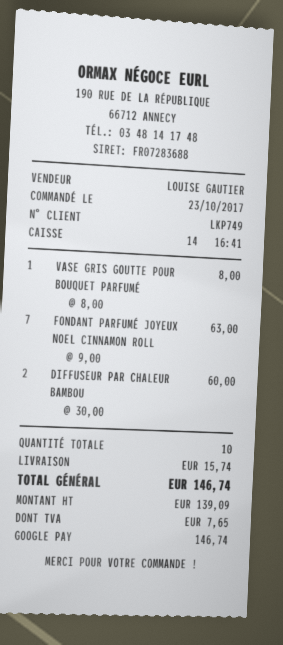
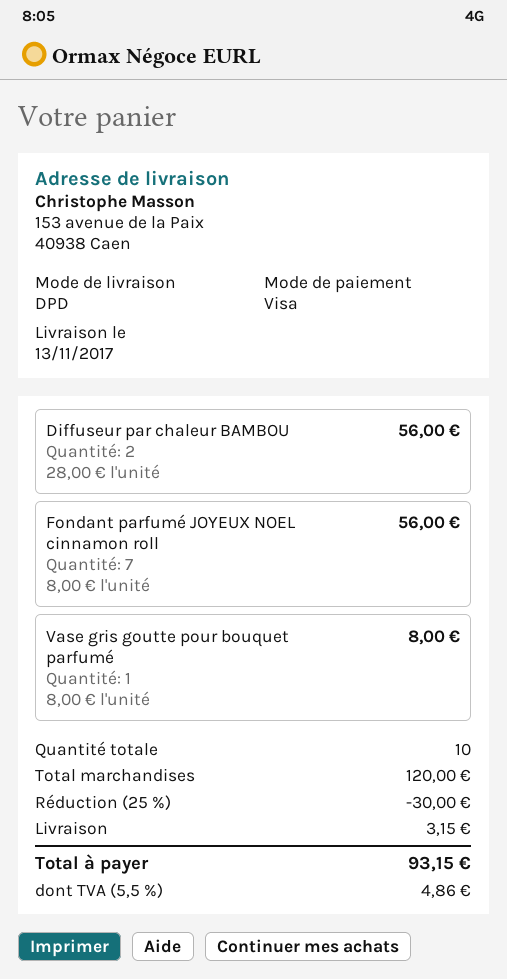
payment method: Google Pay -> Visa
FONDANT PARFUMÉ JOYEUX NOEL CINNAMON ROLL: 7 x 9.00 = 63.00 -> 7 x 8.00 = 56.00
DIFFUSEUR PAR CHALEUR BAMBOU: 2 x 30.00 = 60.00 -> 2 x 28.00 = 56.00
discount: none -> 25% = 30.00
shipping: 15.74 -> 3.15
tax: 7.65 -> 4.86
total: 146.74 -> 93.15

